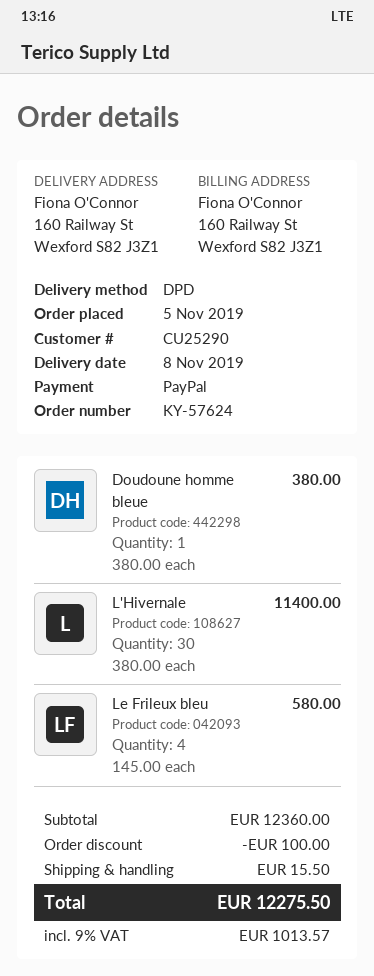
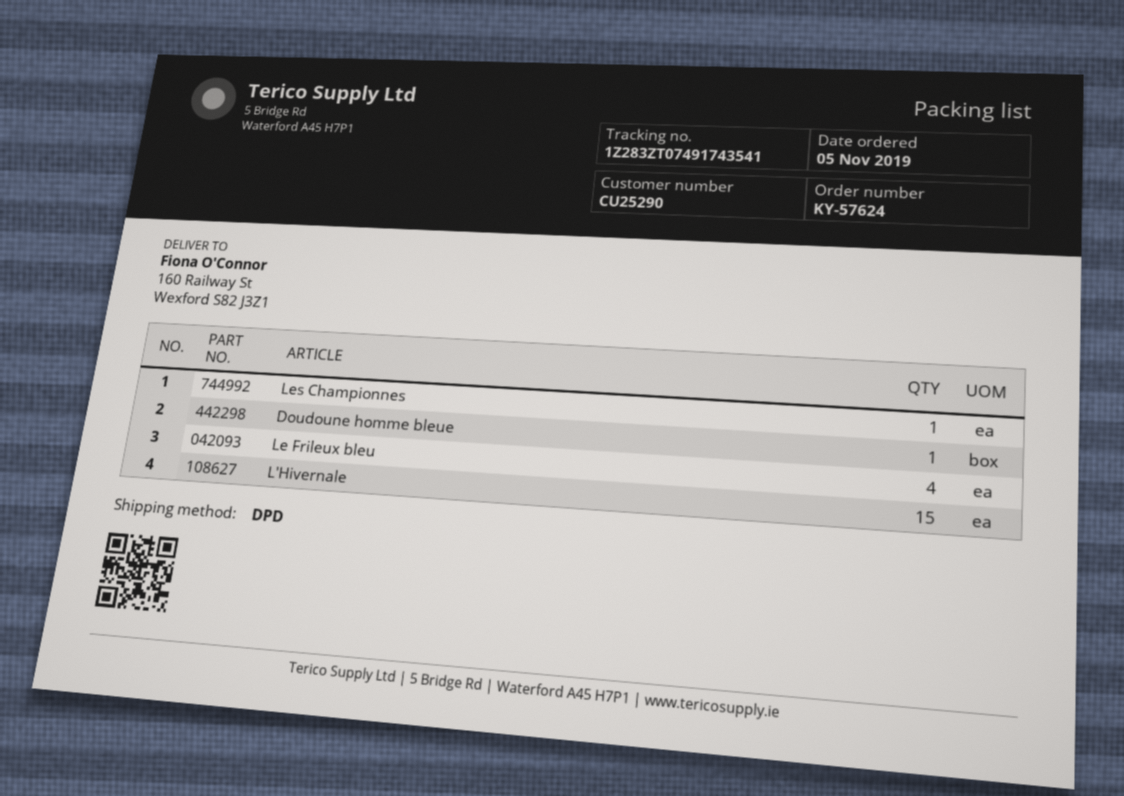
L'Hivernale: 30 -> 15
Les Championnes: none -> 1

